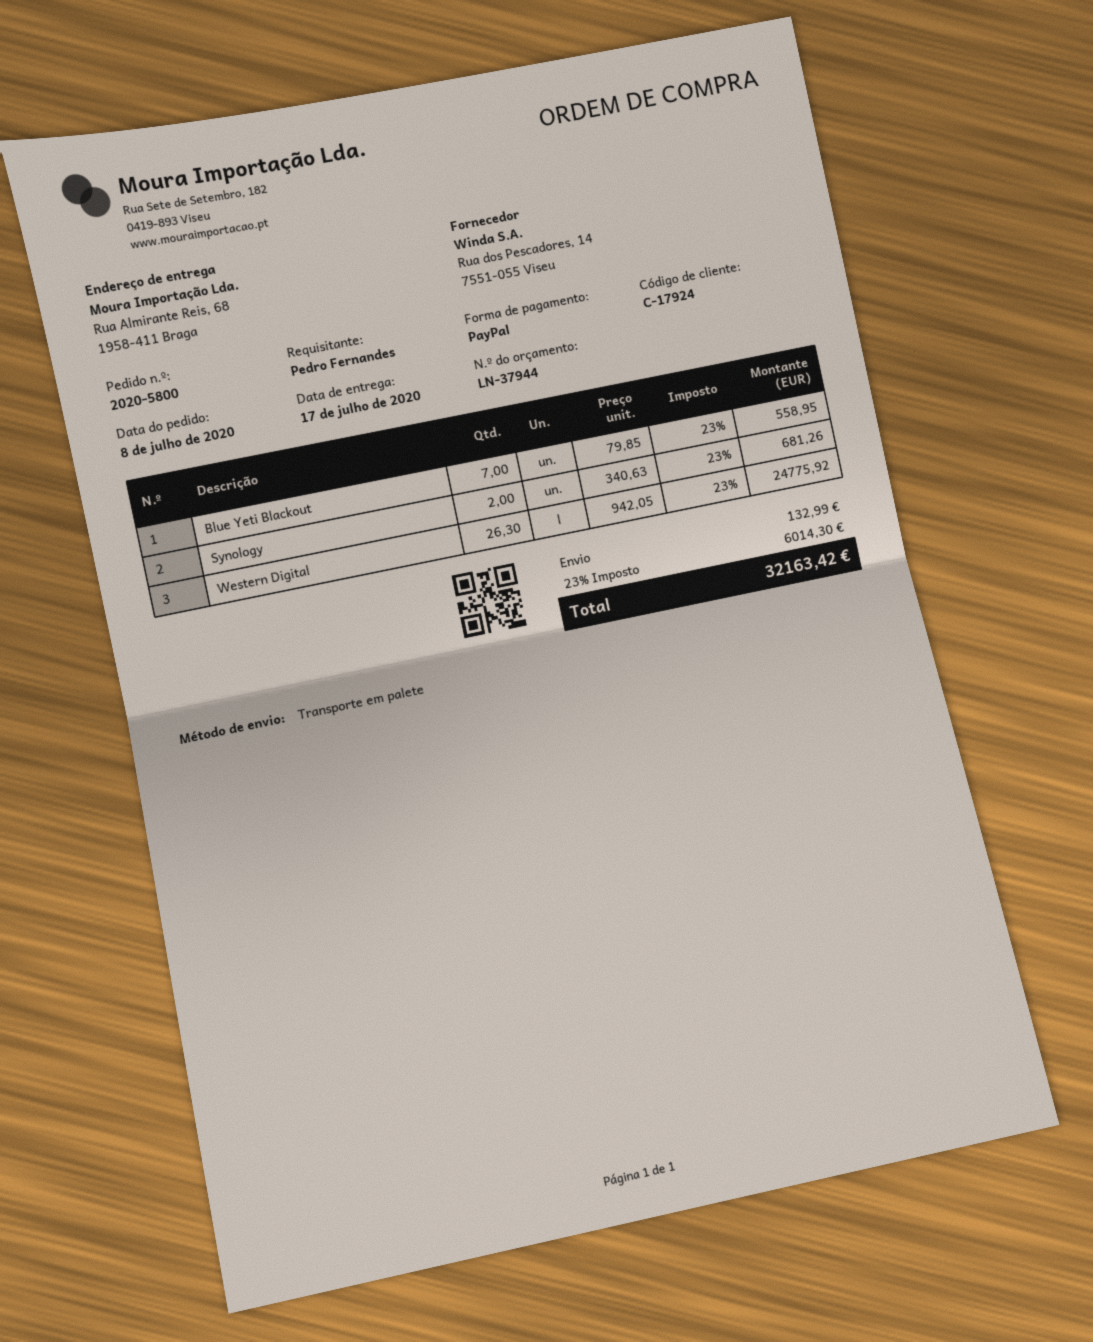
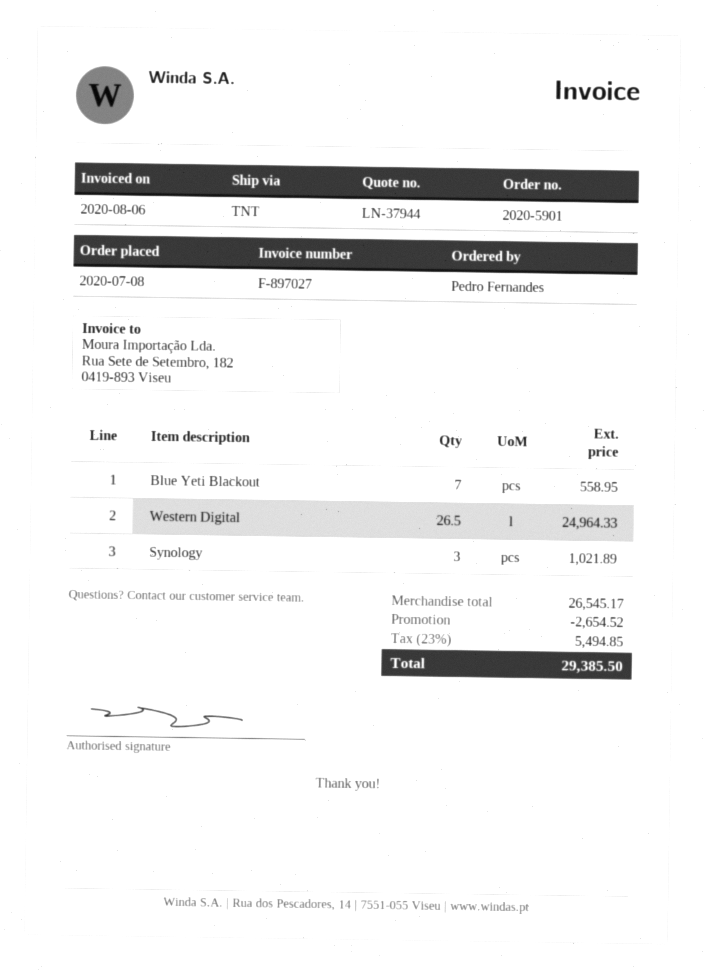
order number: 2020-5800 -> 2020-5901
shipping method: pallet freight -> TNT
Synology: 2 for 681.26 -> 3 for 1021.89
Western Digital: 26.3 for 24775.92 -> 26.5 for 24964.33
discount: none -> 2654.52
shipping: 132.99 -> none
tax: 23% = 6014.30 -> 23% = 5494.85
total: 32163.42 -> 29385.50

